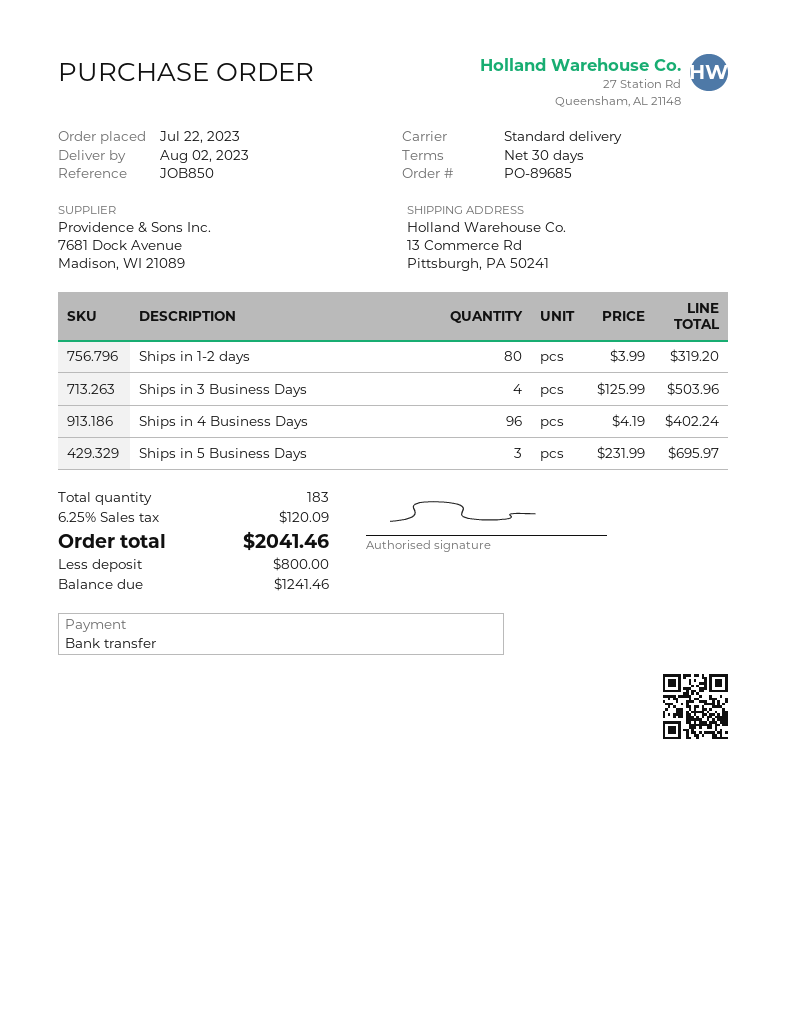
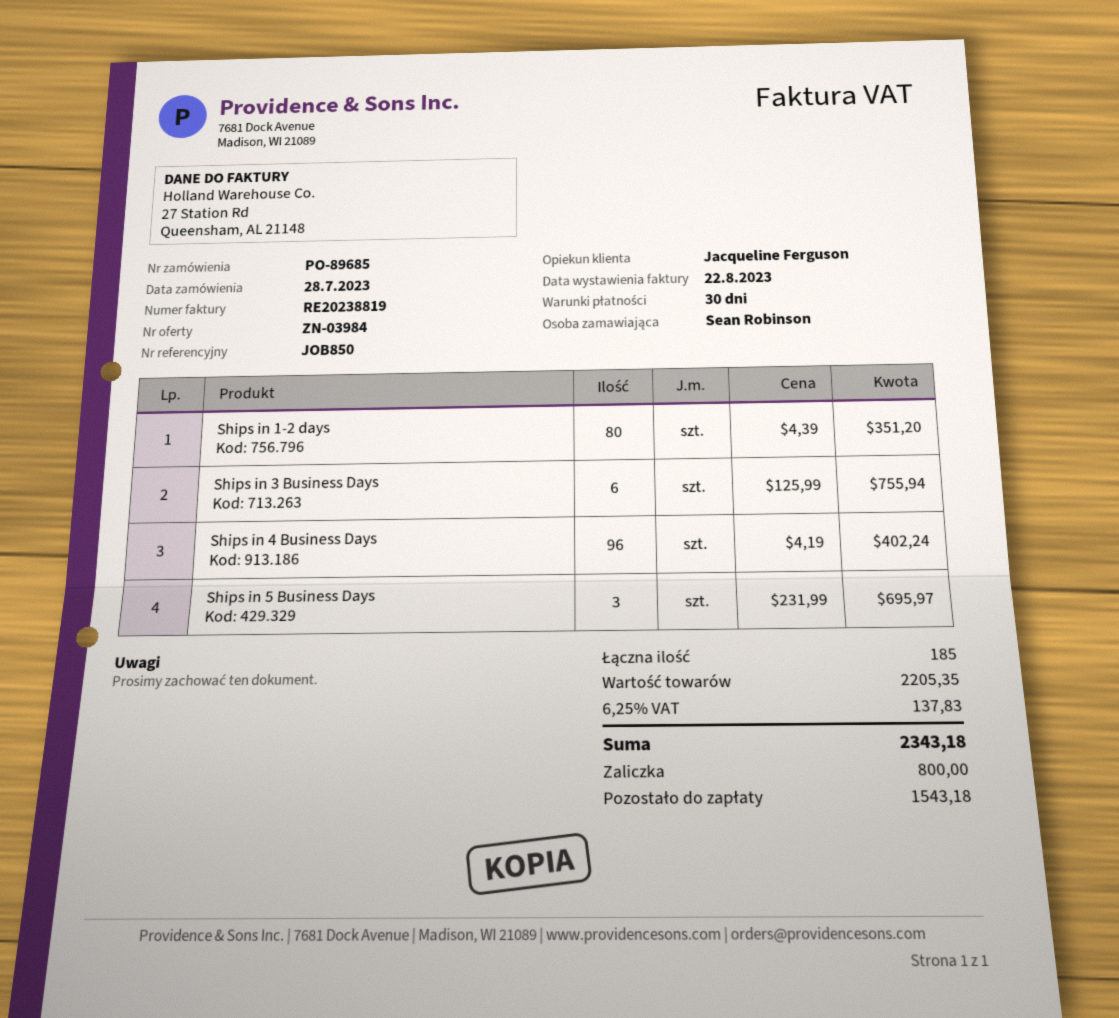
order date: 2023-07-22 -> 2023-07-28
Ships in 1-2 days: 80 x 3.99 = 319.20 -> 80 x 4.39 = 351.20
Ships in 3 Business Days: 4 x 125.99 = 503.96 -> 6 x 125.99 = 755.94
total quantity: 183 -> 185
tax: 6.25% = 120.09 -> 6.25% = 137.83
total: 2041.46 -> 2343.18
balance: 1241.46 -> 1543.18

